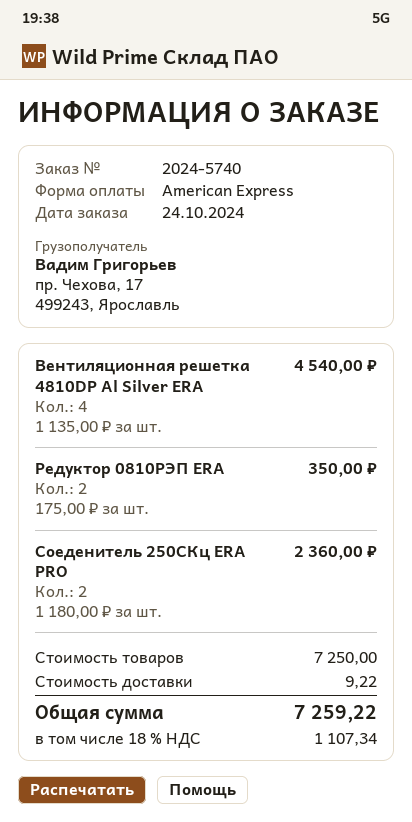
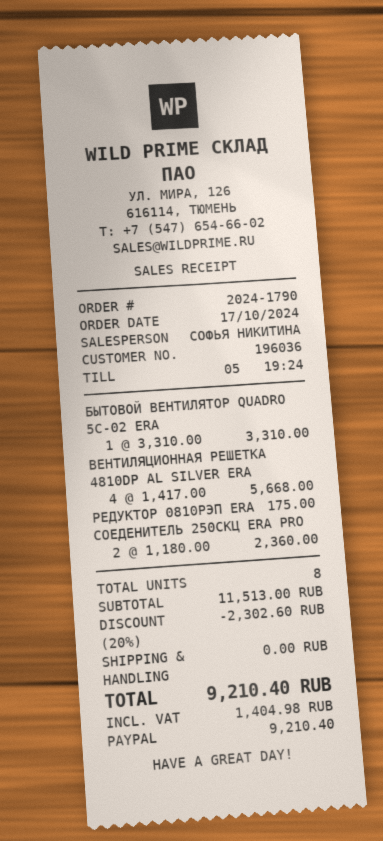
order number: 2024-5740 -> 2024-1790
order date: 2024-10-24 -> 2024-10-17
payment method: American Express -> PayPal
Вентиляционная решетка 4810DP Al Silver ERA: 4 x 1135.00 = 4540.00 -> 4 x 1417.00 = 5668.00
Редуктор 0810РЭП ERA: 2 x 175.00 = 350.00 -> 1 x 175.00 = 175.00
БЫТОВОЙ ВЕНТИЛЯТОР QUADRO 5C-02 ERA: none -> 1 x 3310.00 = 3310.00
subtotal: 7250.00 -> 11513.00
discount: none -> 20% = 2302.60
shipping: 9.22 -> 0.00
tax: 1107.34 -> 1404.98
total: 7259.22 -> 9210.40

